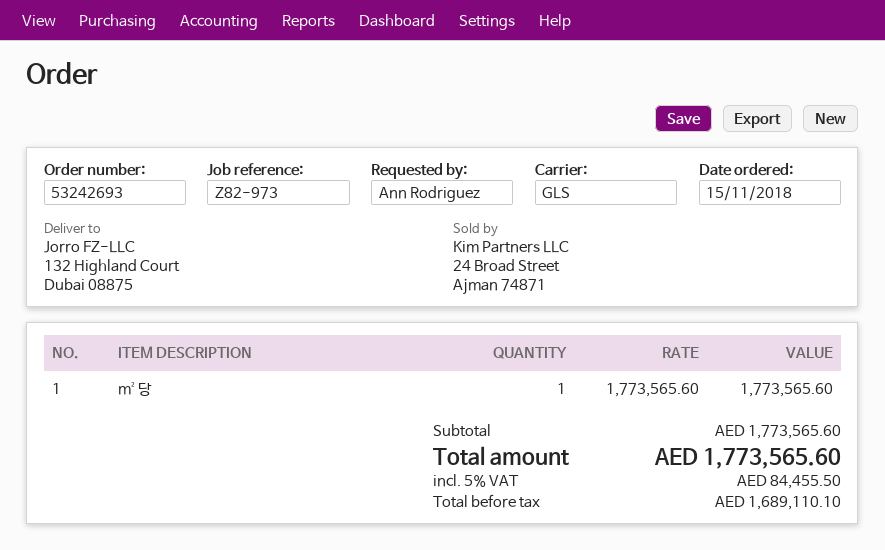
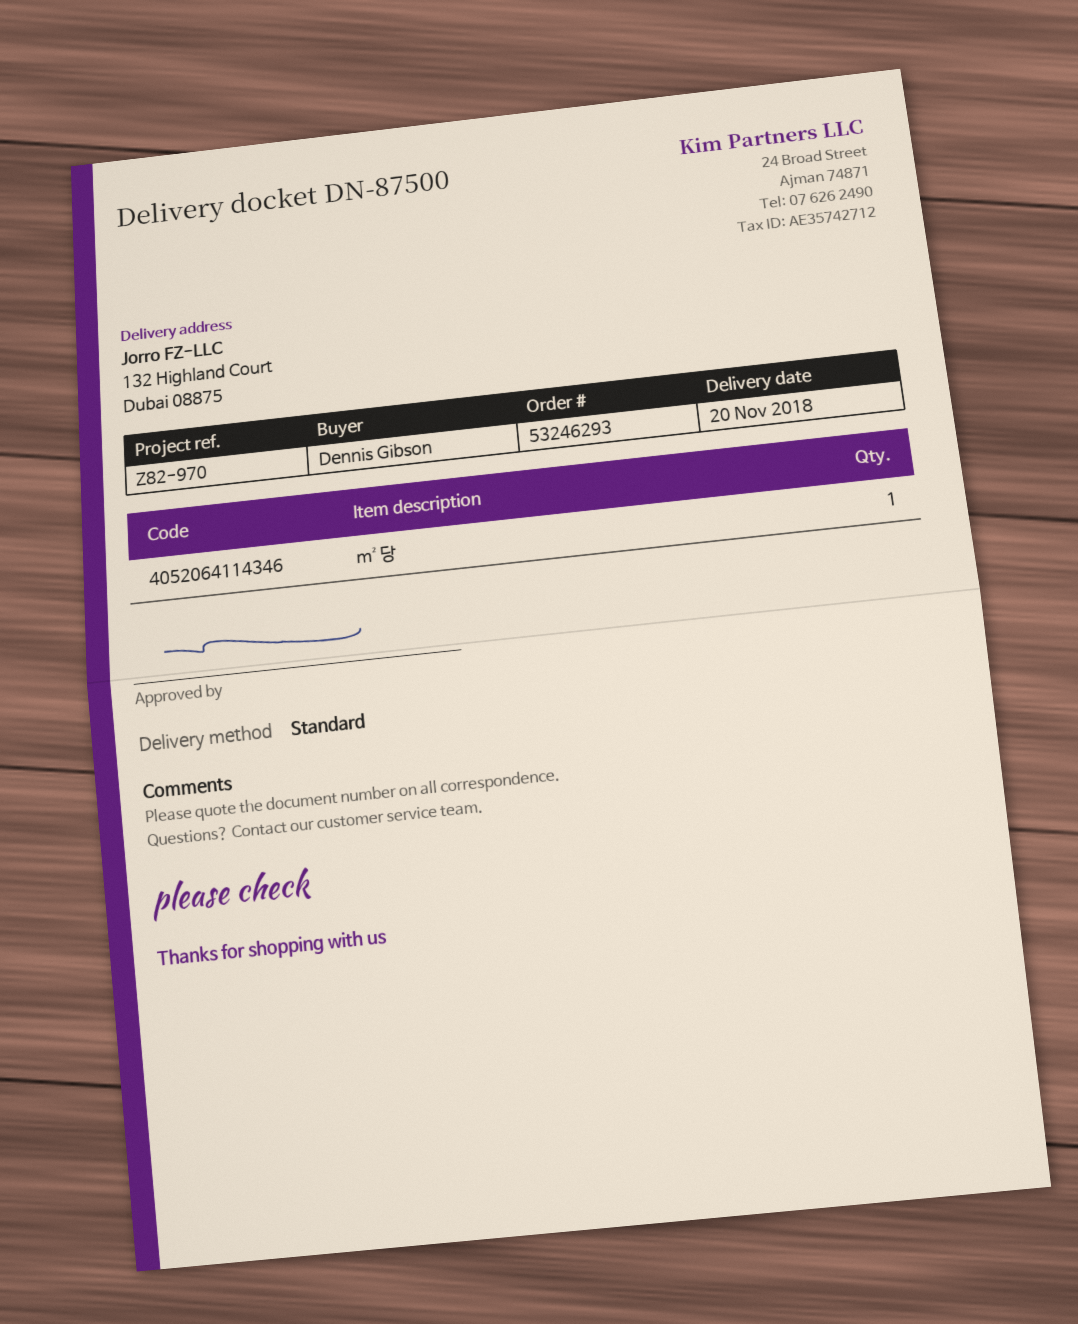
order number: 53242693 -> 53246293
reference: Z82-973 -> Z82-970
ordered by: Ann Rodriguez -> Dennis Gibson
shipping method: GLS -> standard

